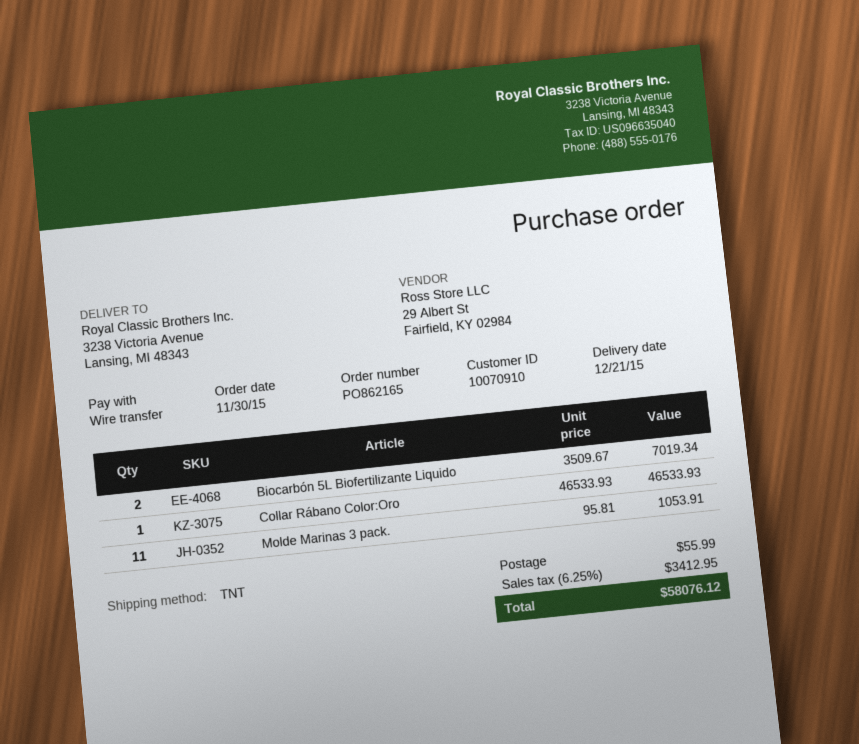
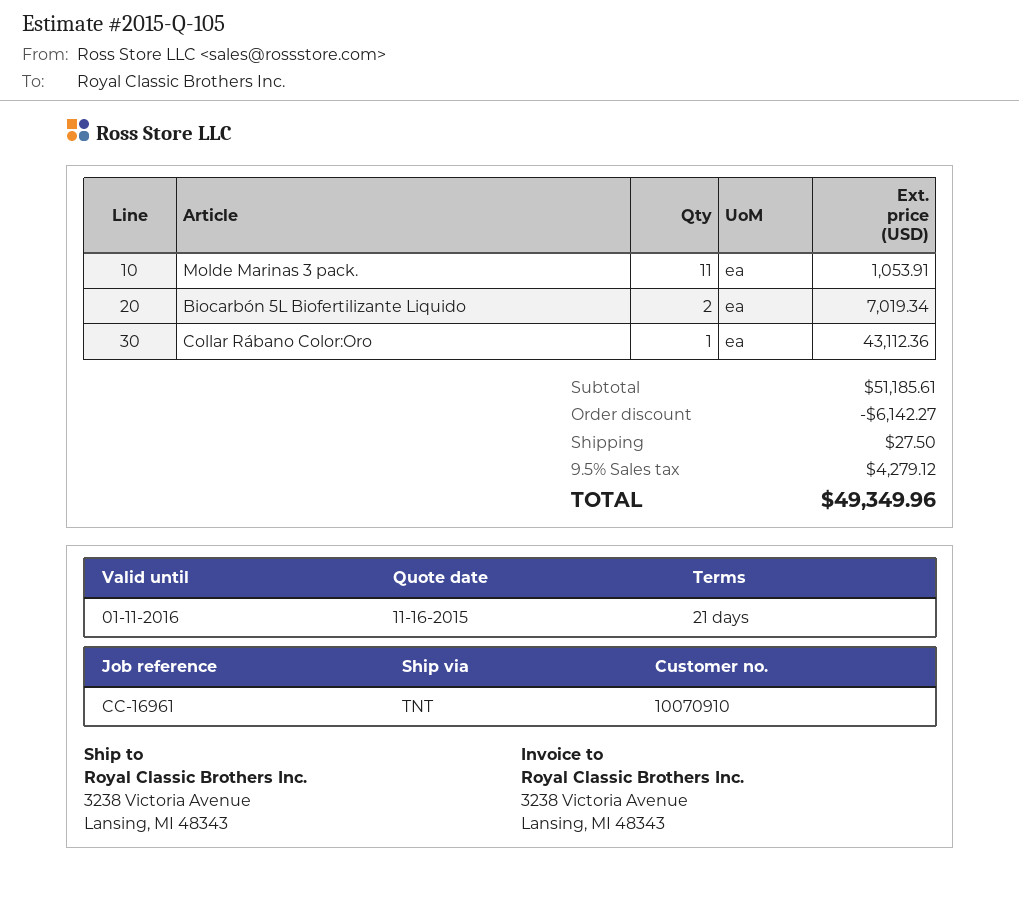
Collar Rábano Color:Oro: 1 for 46533.93 -> 1 for 43112.36
discount: none -> 6142.27
shipping: 55.99 -> 27.50
tax: 6.25% = 3412.95 -> 9.5% = 4279.12
total: 58076.12 -> 49349.96

